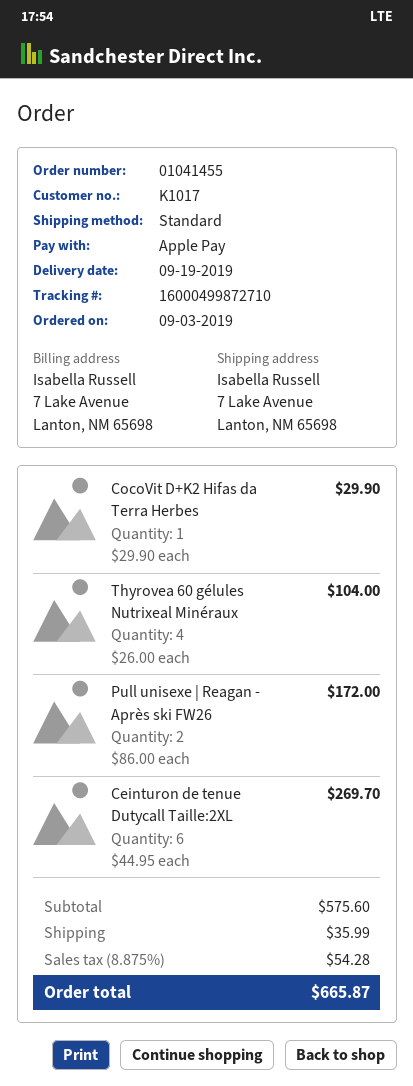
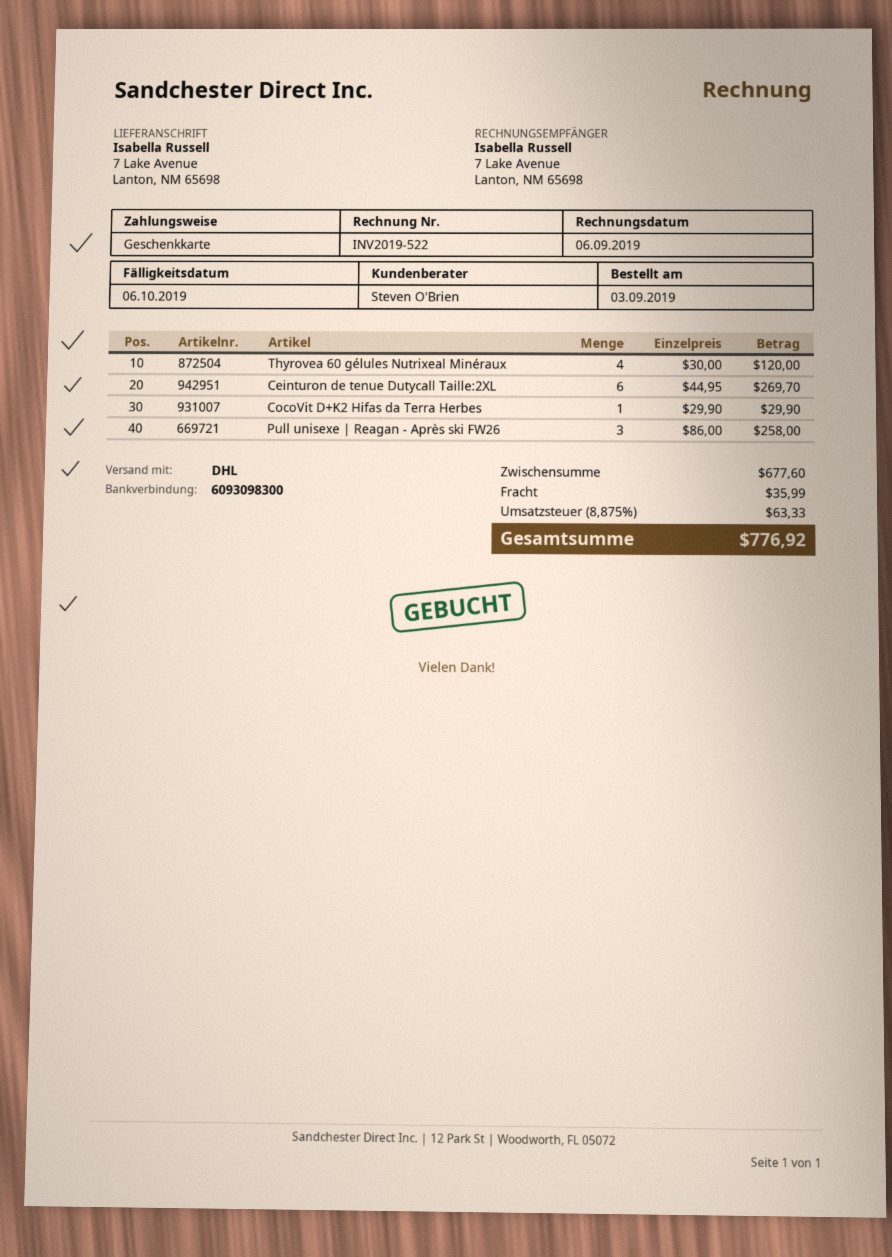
payment method: Apple Pay -> gift card
shipping method: standard -> DHL
Thyrovea 60 gélules Nutrixeal Minéraux: 4 x 26.00 = 104.00 -> 4 x 30.00 = 120.00
Pull unisexe | Reagan - Après ski FW26: 2 x 86.00 = 172.00 -> 3 x 86.00 = 258.00
subtotal: 575.60 -> 677.60
tax: 8.875% = 54.28 -> 8.875% = 63.33
total: 665.87 -> 776.92

